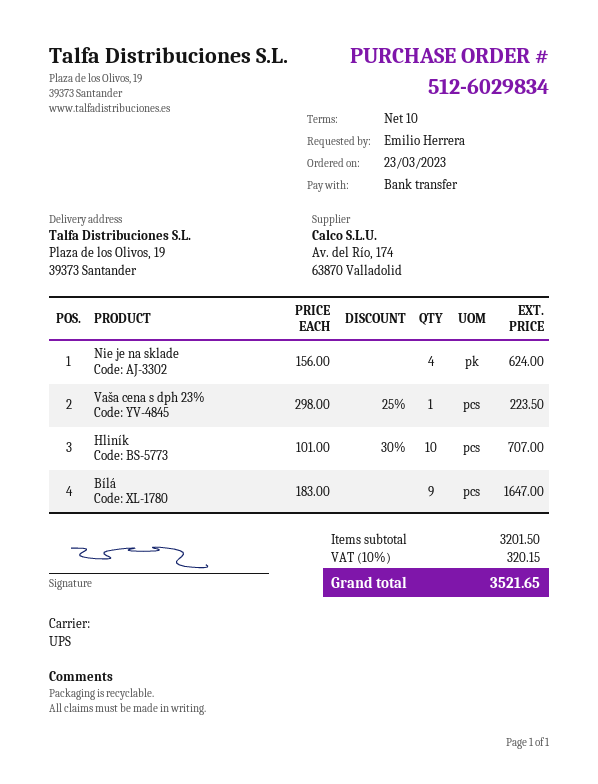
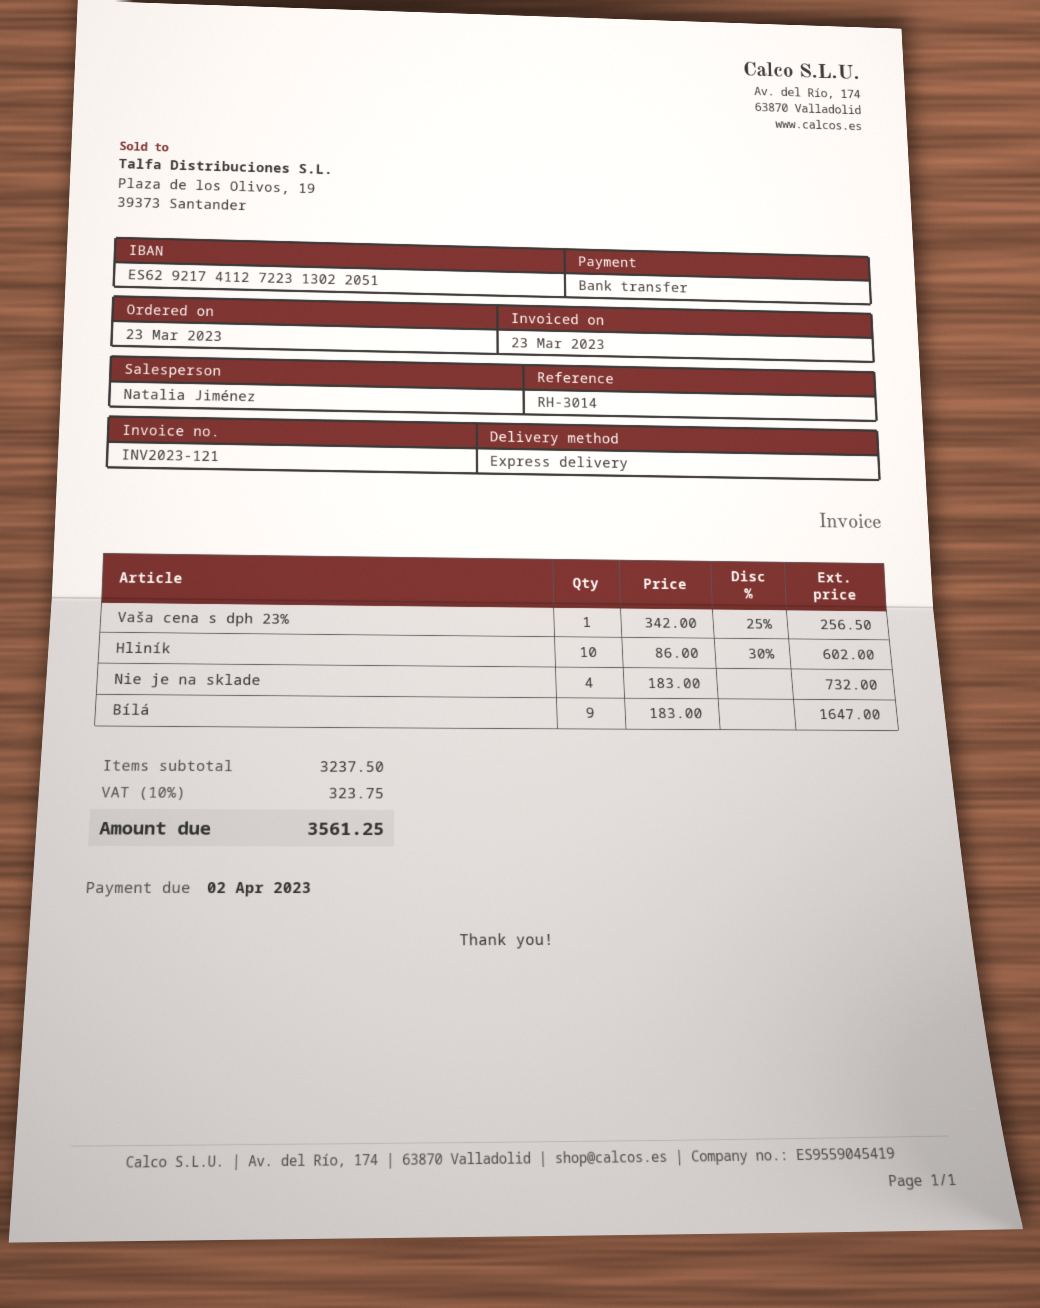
shipping method: UPS -> express
Nie je na sklade: 4 x 156.00 = 624.00 -> 4 x 183.00 = 732.00
Vaša cena s dph 23%: 1 x 298.00 - 25% = 223.50 -> 1 x 342.00 - 25% = 256.50
Hliník: 10 x 101.00 - 30% = 707.00 -> 10 x 86.00 - 30% = 602.00
subtotal: 3201.50 -> 3237.50
tax: 10% = 320.15 -> 10% = 323.75
total: 3521.65 -> 3561.25

